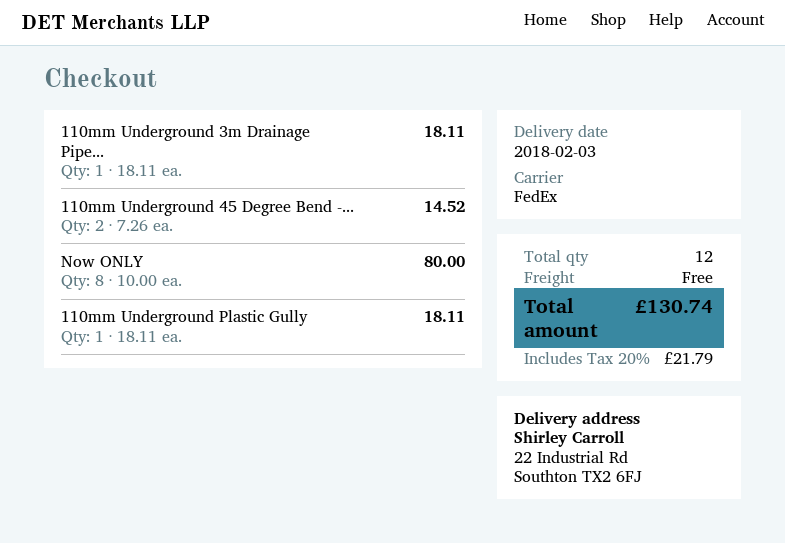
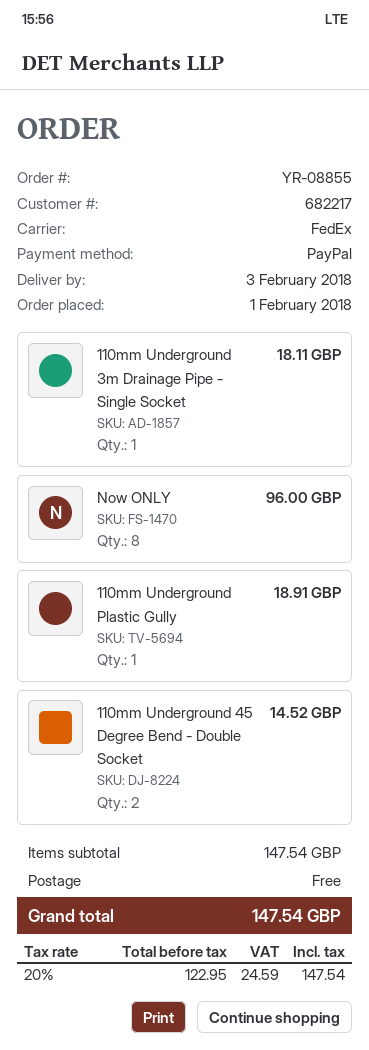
Now ONLY: 8 for 80.00 -> 8 for 96.00
110mm Underground Plastic Gully: 1 for 18.11 -> 1 for 18.91
tax: 20% = 21.79 -> 20% = 24.59
total: 130.74 -> 147.54

